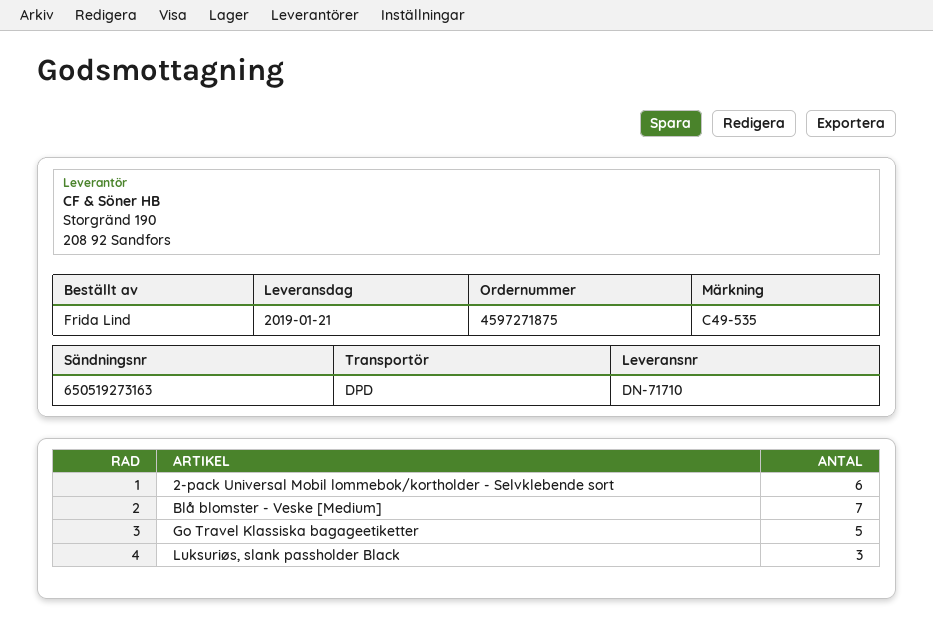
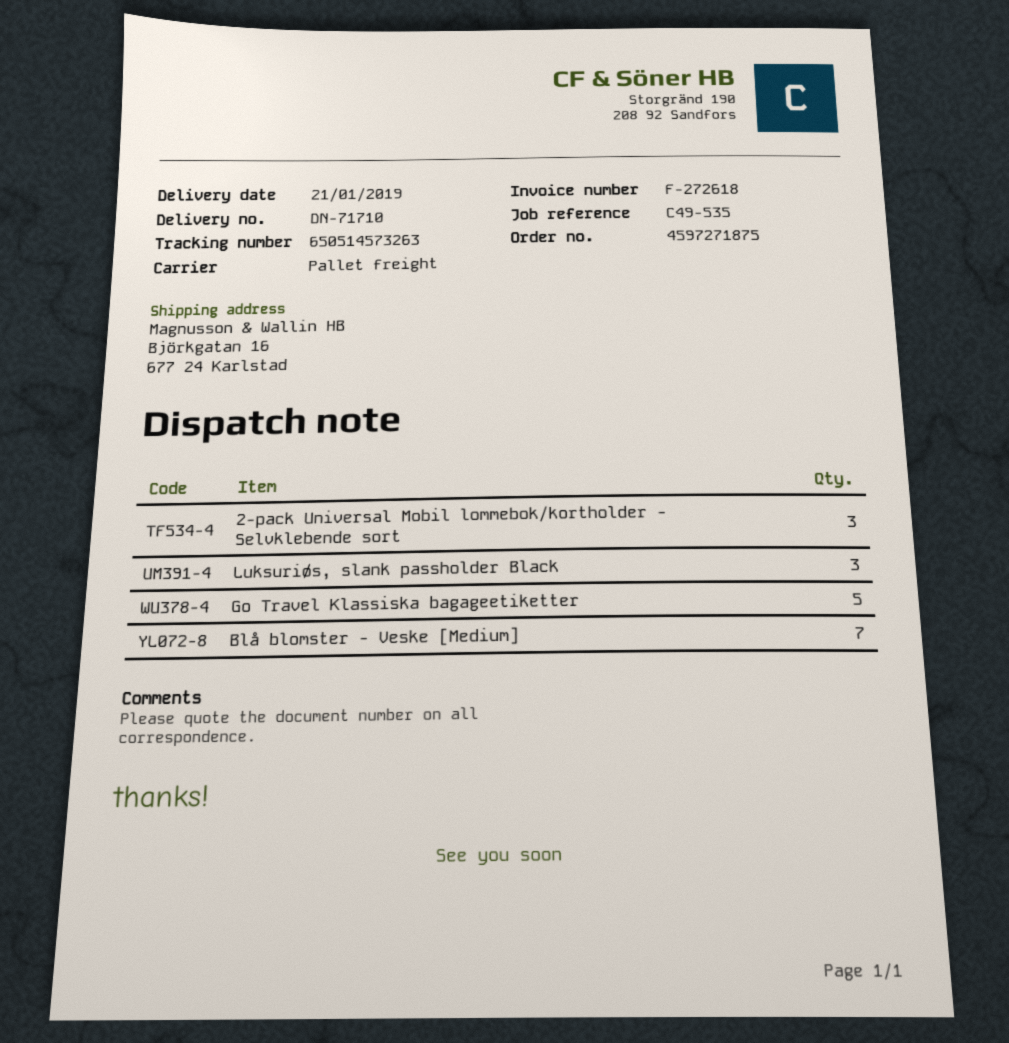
shipping method: DPD -> pallet freight
tracking number: 650519273163 -> 650514573263
2-pack Universal Mobil lommebok/kortholder - Selvklebende sort: 6 -> 3

